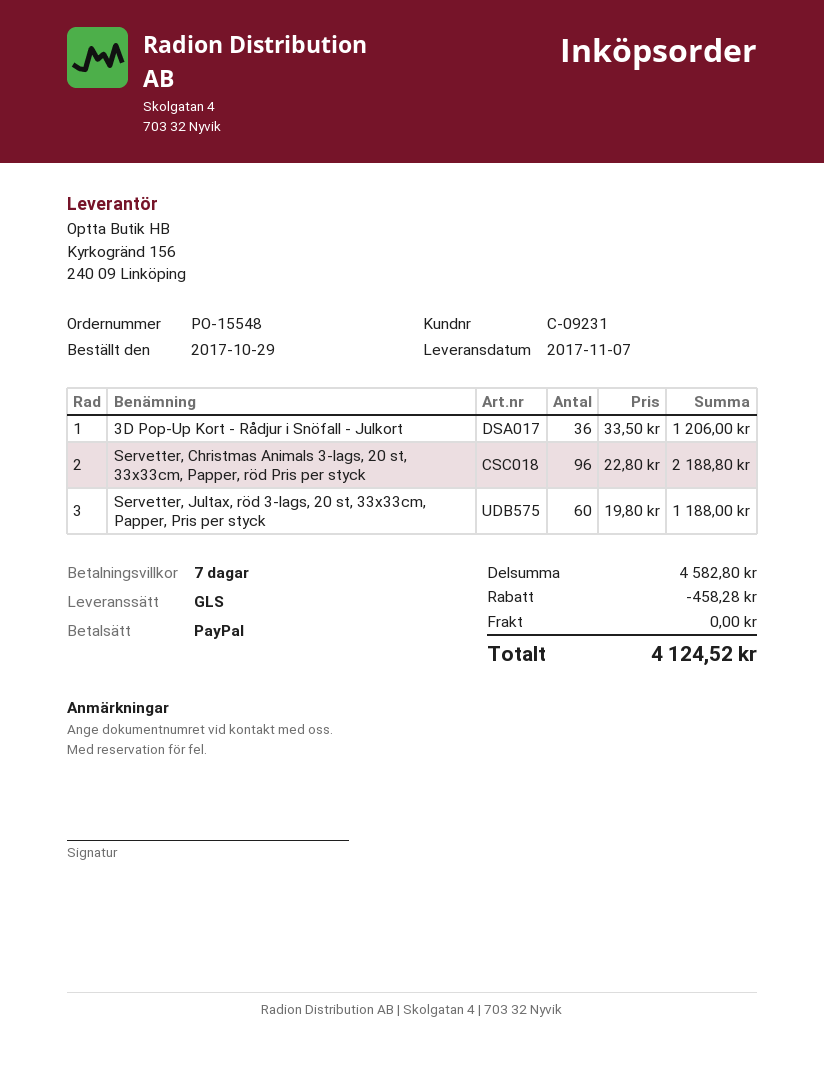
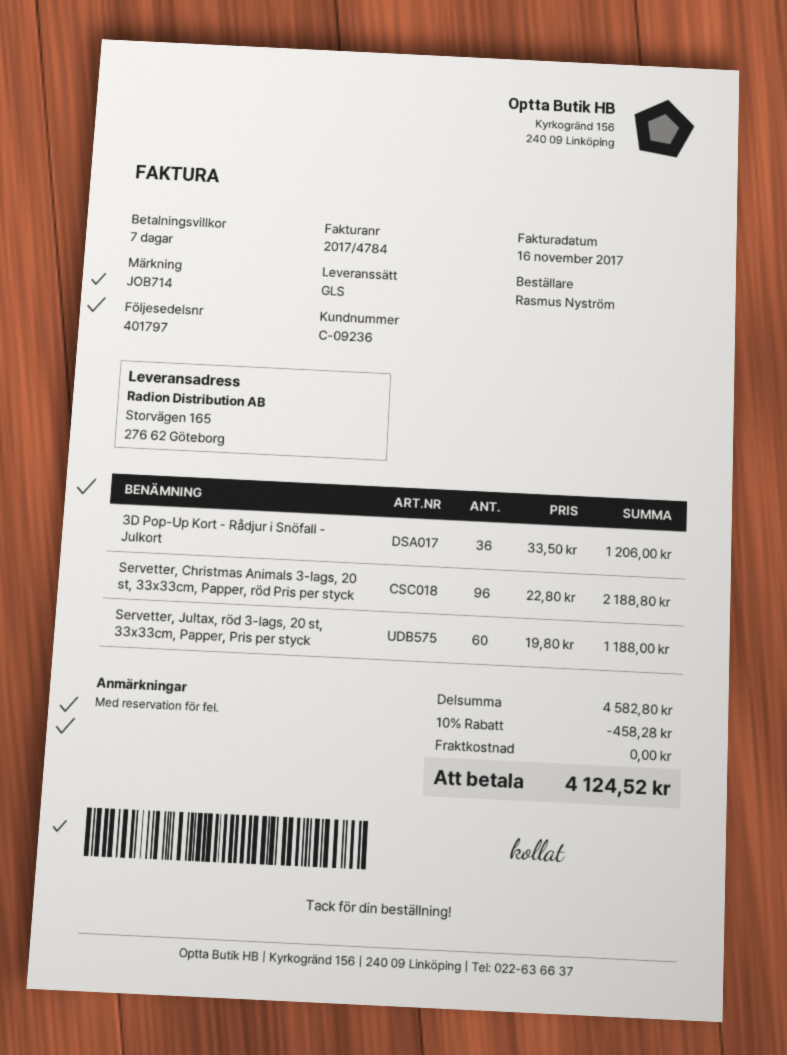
customer number: C-09231 -> C-09236

